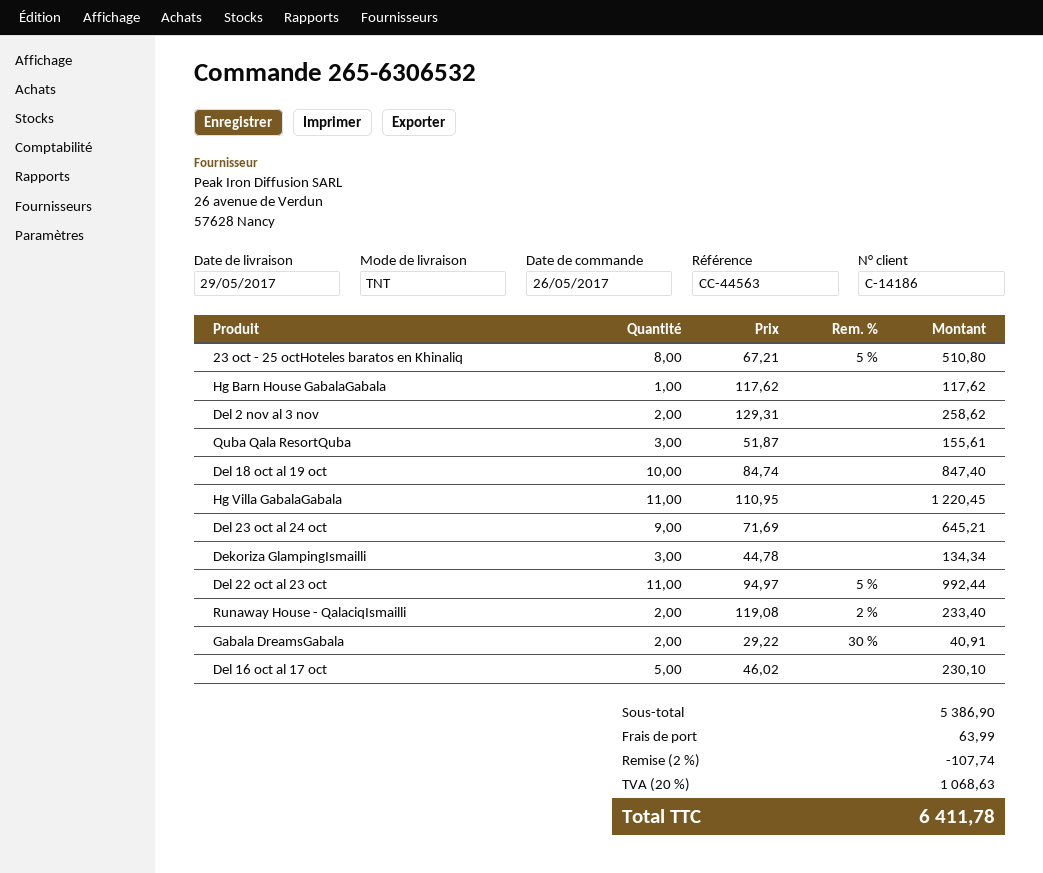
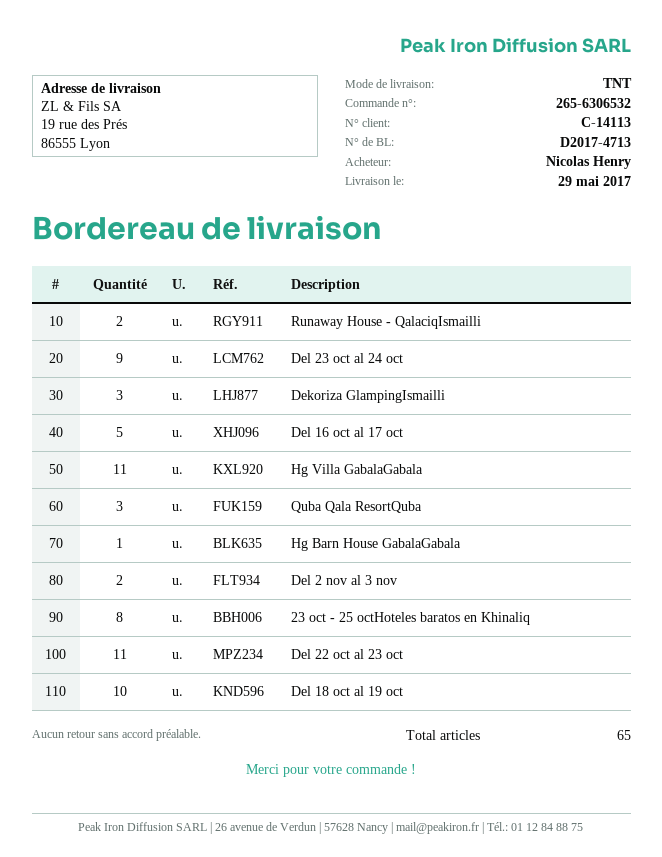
customer number: C-14186 -> C-14113
Gabala DreamsGabala: 2 -> none

